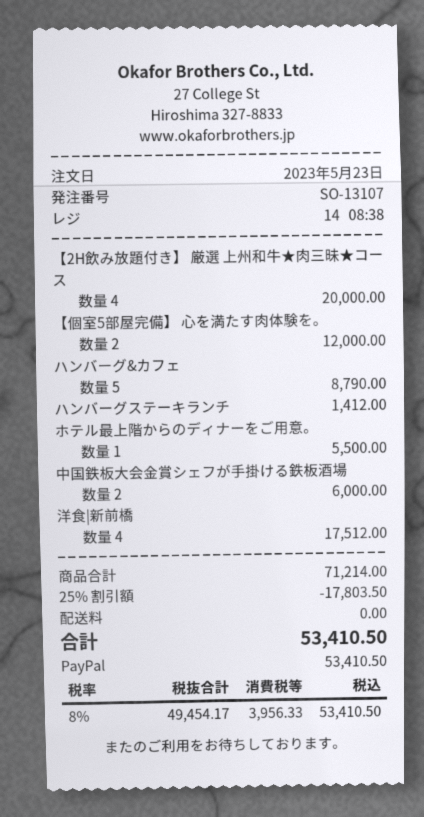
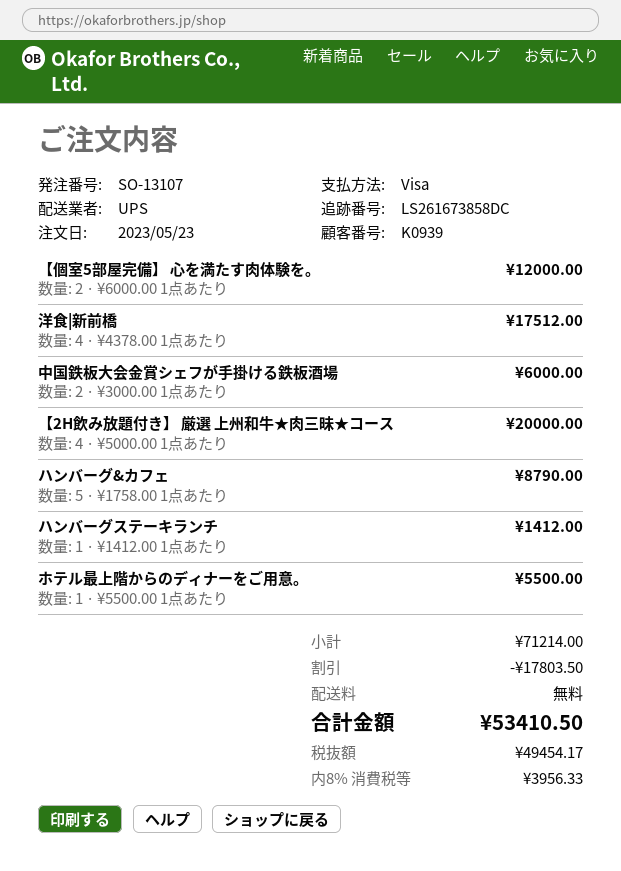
payment method: PayPal -> Visa

